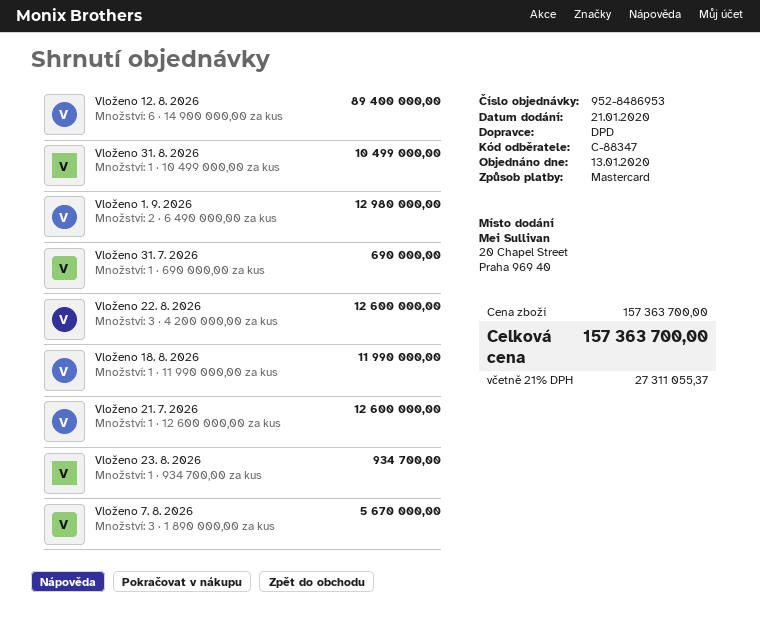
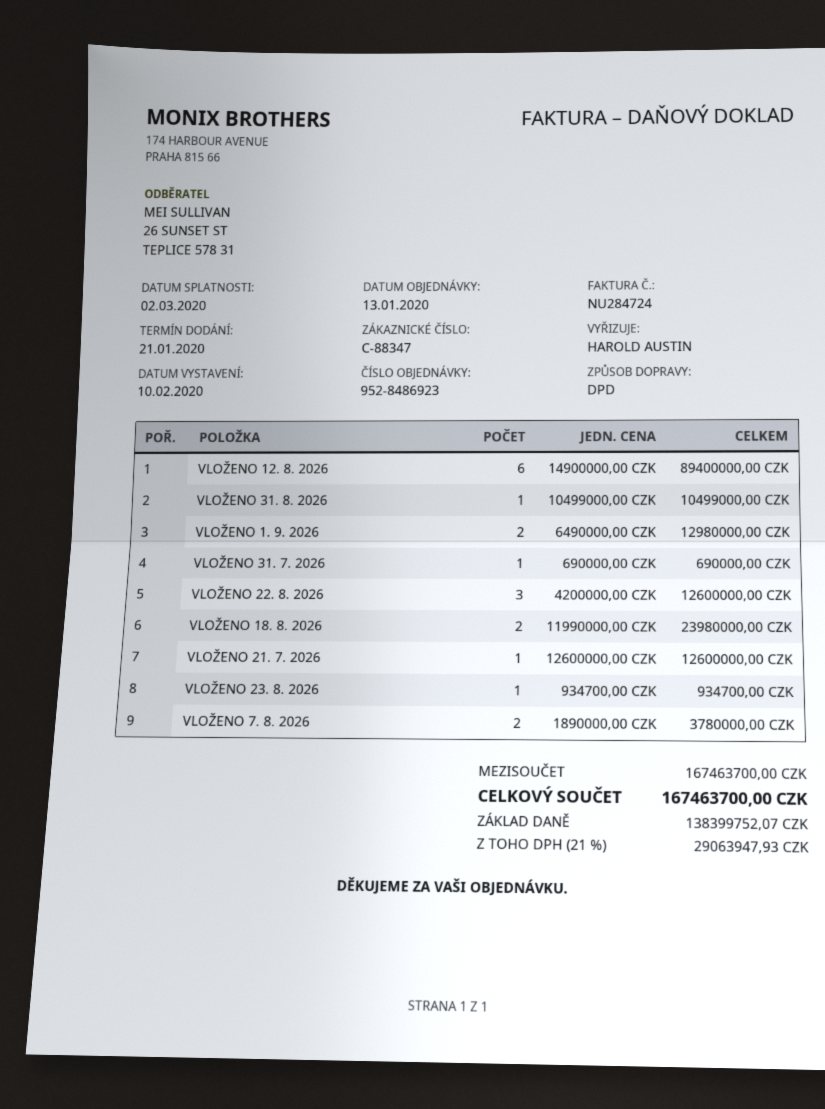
order number: 952-8486953 -> 952-8486923
Vloženo 18. 8. 2026: 1 x 11990000.00 = 11990000.00 -> 2 x 11990000.00 = 23980000.00
Vloženo 7. 8. 2026: 3 x 1890000.00 = 5670000.00 -> 2 x 1890000.00 = 3780000.00
subtotal: 157363700.00 -> 167463700.00
tax: 21% = 27311055.37 -> 21% = 29063947.93
total: 157363700.00 -> 167463700.00

